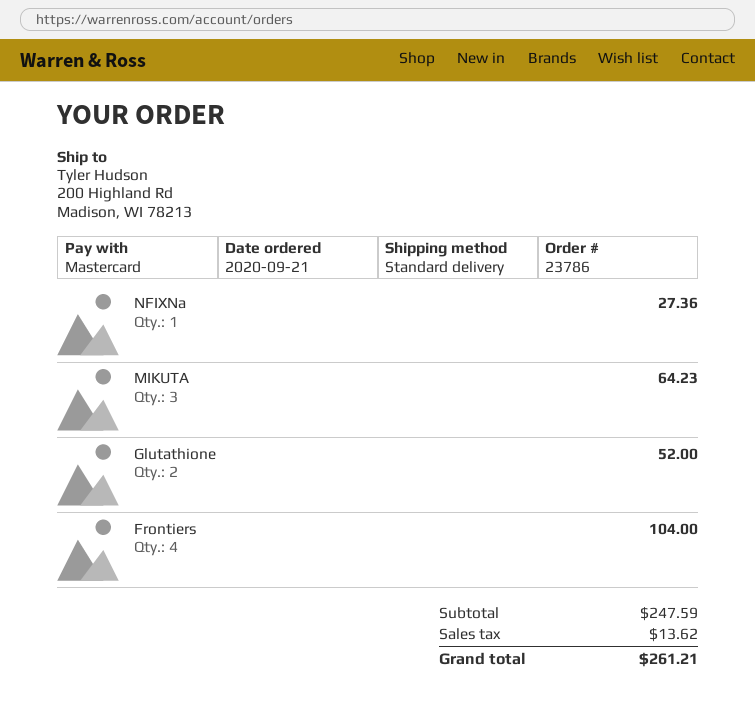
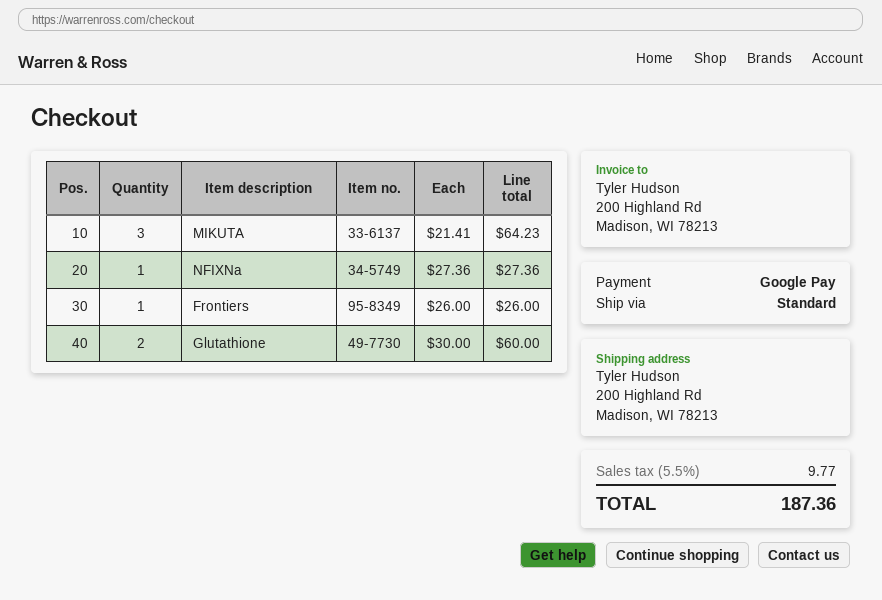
payment method: Mastercard -> Google Pay
Glutathione: 2 for 52.00 -> 2 for 60.00
Frontiers: 4 for 104.00 -> 1 for 26.00
tax: 13.62 -> 9.77
total: 261.21 -> 187.36

